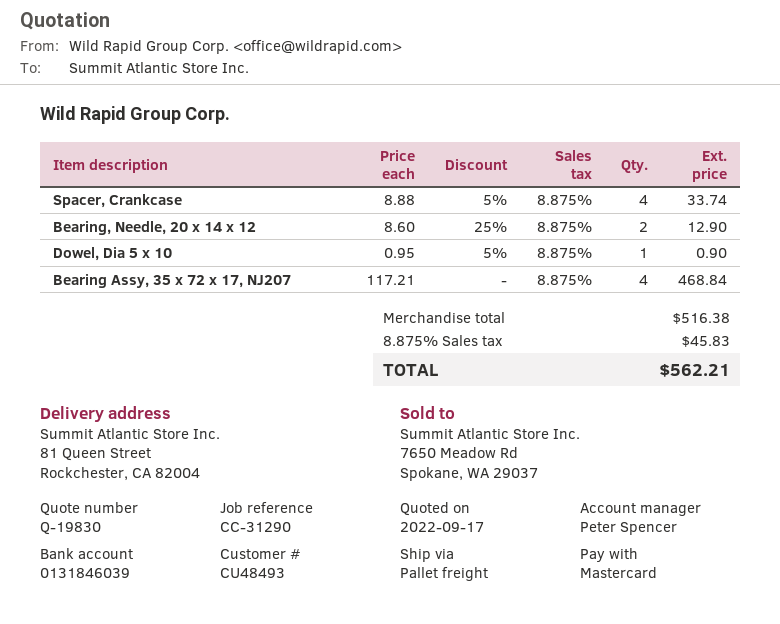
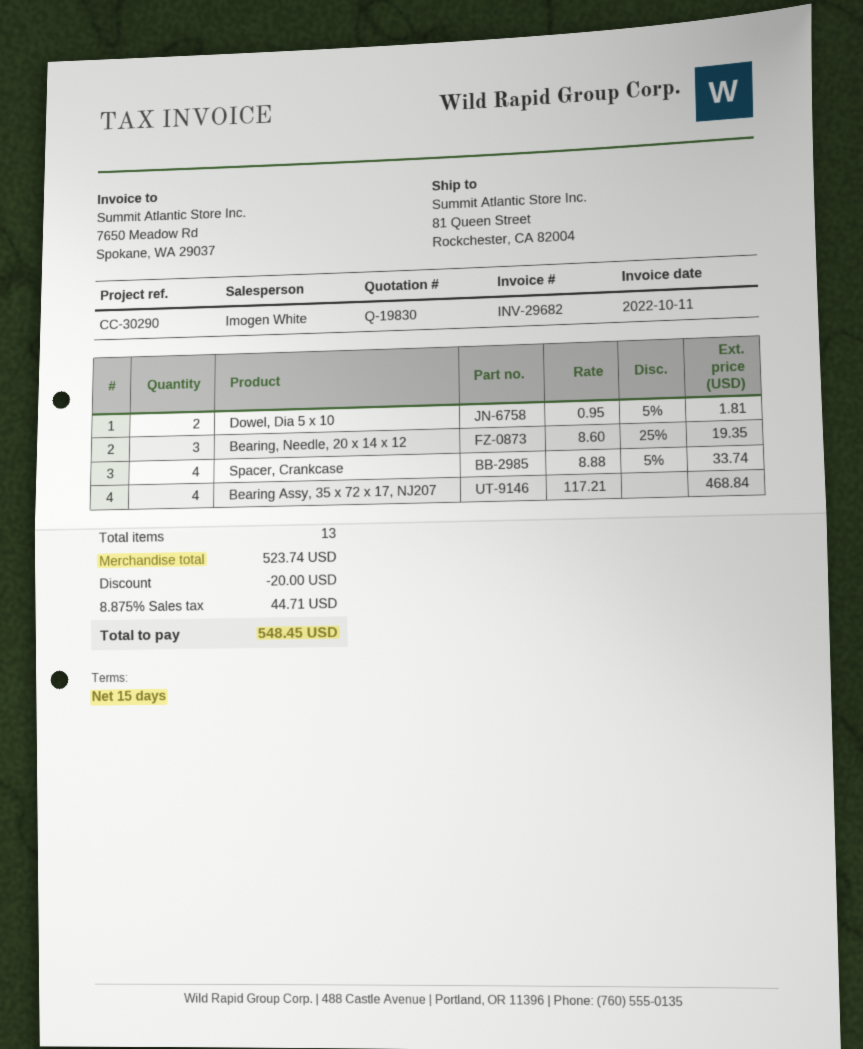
reference: CC-31290 -> CC-30290
sales rep: Peter Spencer -> Imogen White
Bearing, Needle, 20 x 14 x 12: 2 x 8.60 - 25% = 12.90 -> 3 x 8.60 - 25% = 19.35
Dowel, Dia 5 x 10: 1 x 0.95 - 5% = 0.90 -> 2 x 0.95 - 5% = 1.81
subtotal: 516.38 -> 523.74
discount: none -> 20.00
tax: 8.875% = 45.83 -> 8.875% = 44.71
total: 562.21 -> 548.45

